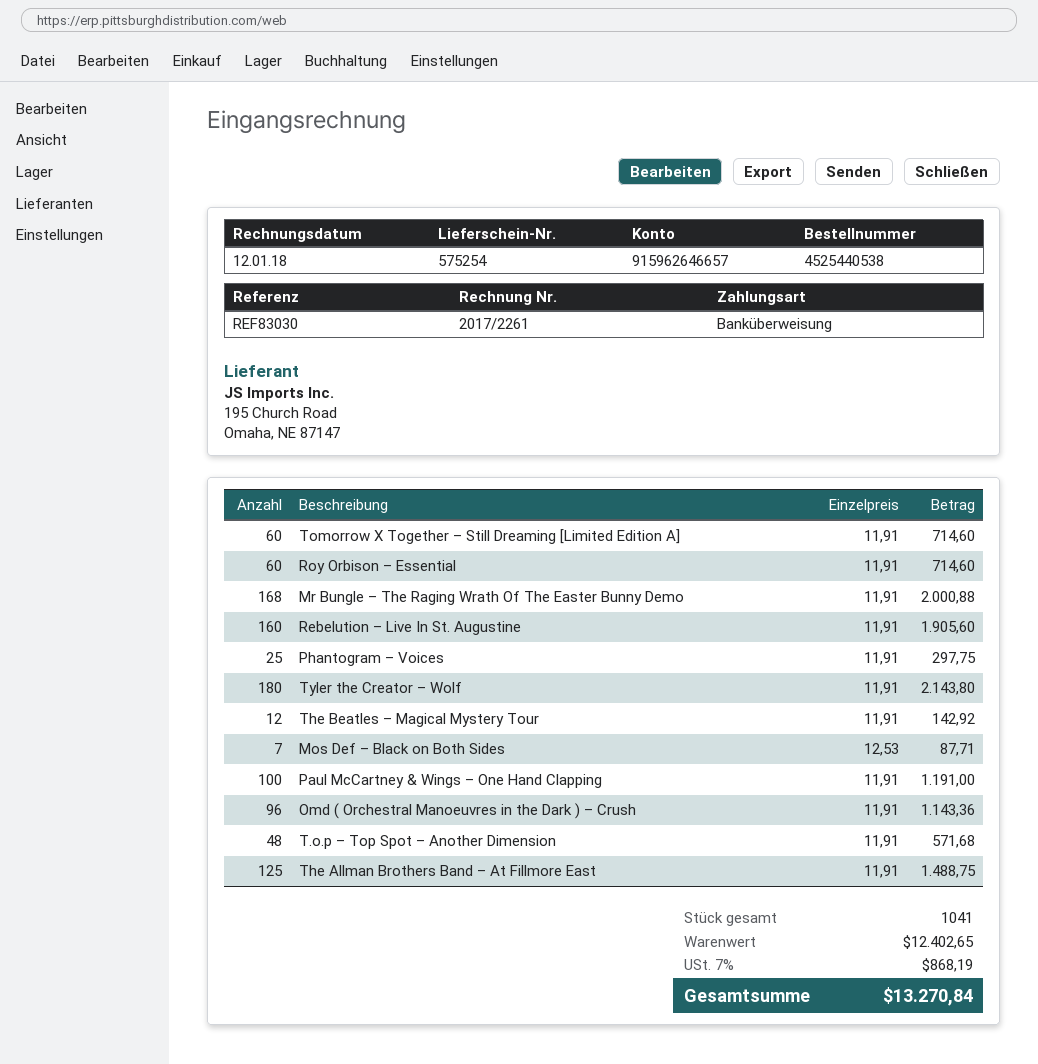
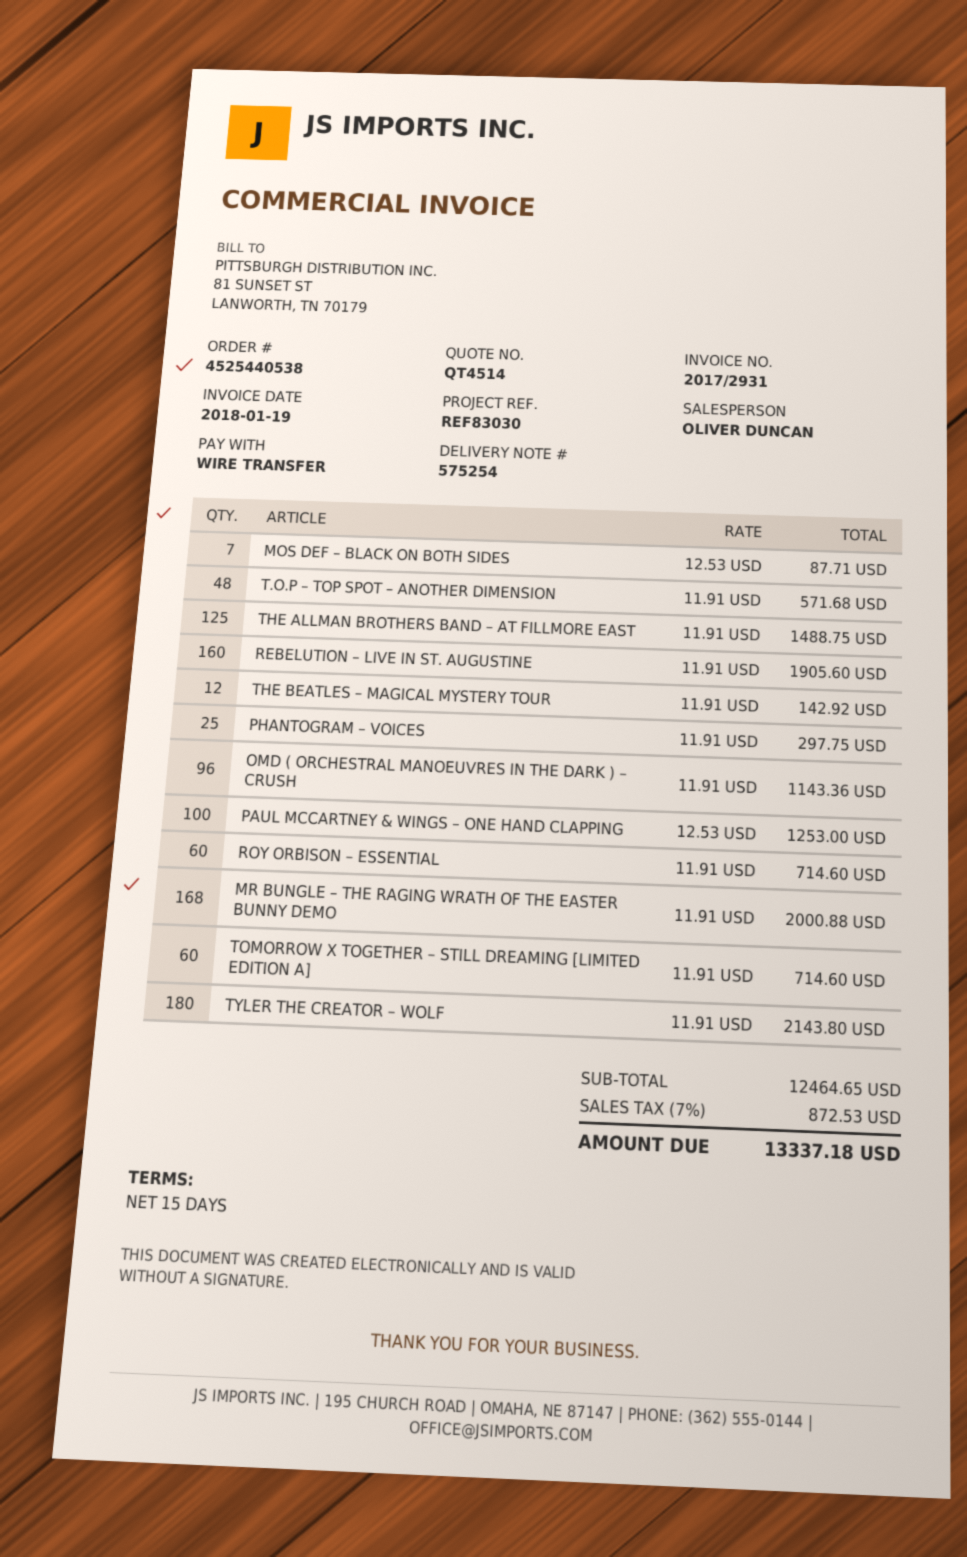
invoice number: 2017/2261 -> 2017/2931
invoice date: 2018-01-12 -> 2018-01-19
Paul McCartney & Wings – One Hand Clapping: 100 x 11.91 = 1191.00 -> 100 x 12.53 = 1253.00
subtotal: 12402.65 -> 12464.65
tax: 7% = 868.19 -> 7% = 872.53
total: 13270.84 -> 13337.18

